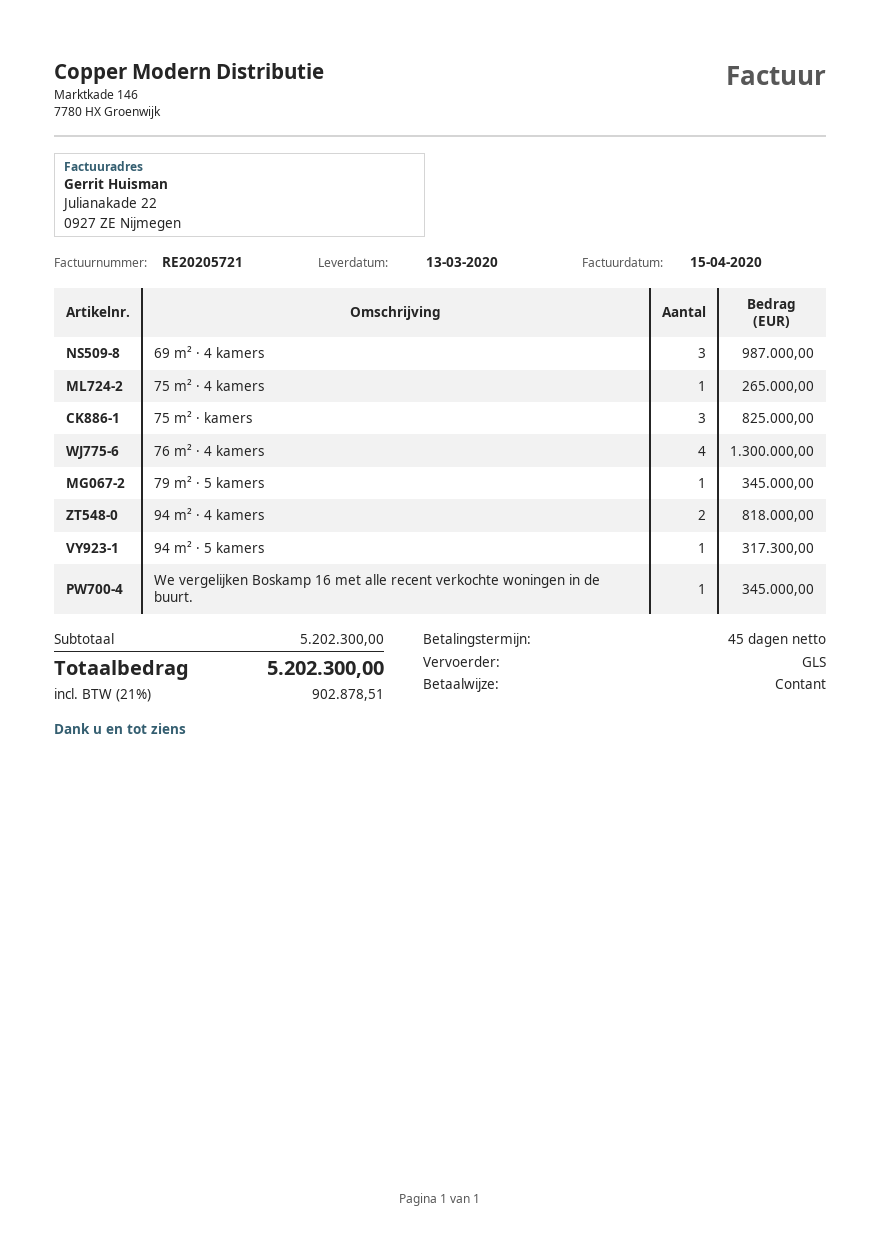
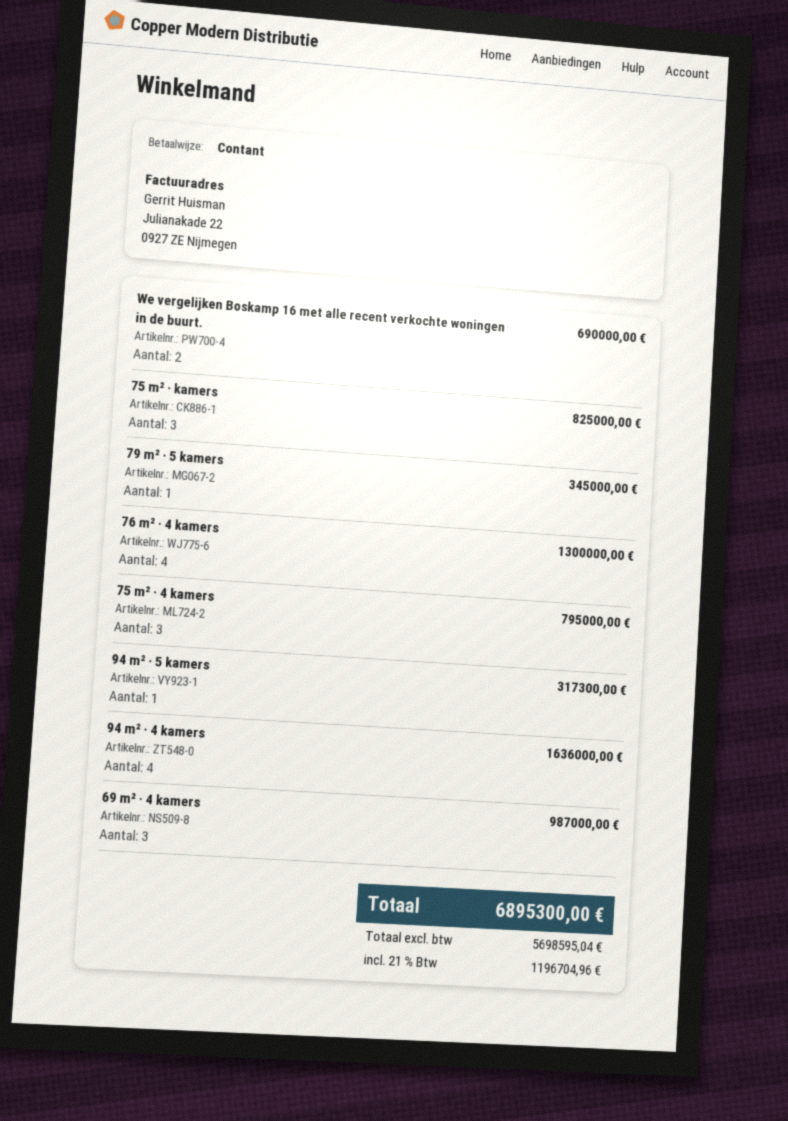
75 m² · 4 kamers: 1 for 265000.00 -> 3 for 795000.00
94 m² · 4 kamers: 2 for 818000.00 -> 4 for 1636000.00
We vergelijken Boskamp 16 met alle recent verkochte woningen in de buurt.: 1 for 345000.00 -> 2 for 690000.00
tax: 21% = 902878.51 -> 21% = 1196704.96
total: 5202300.00 -> 6895300.00

